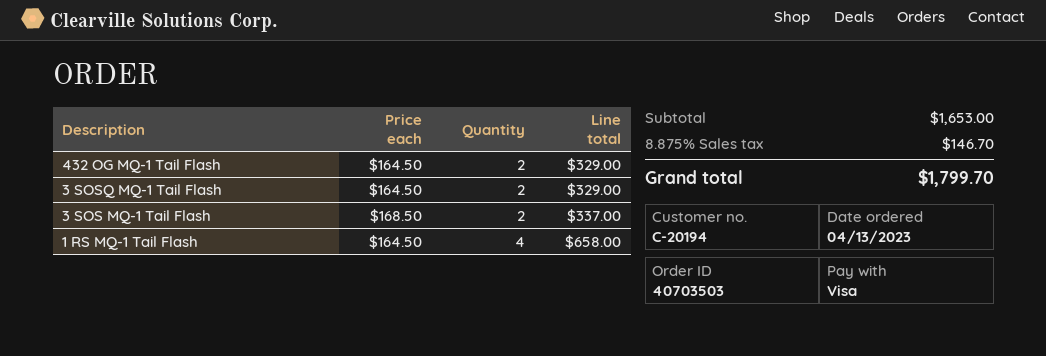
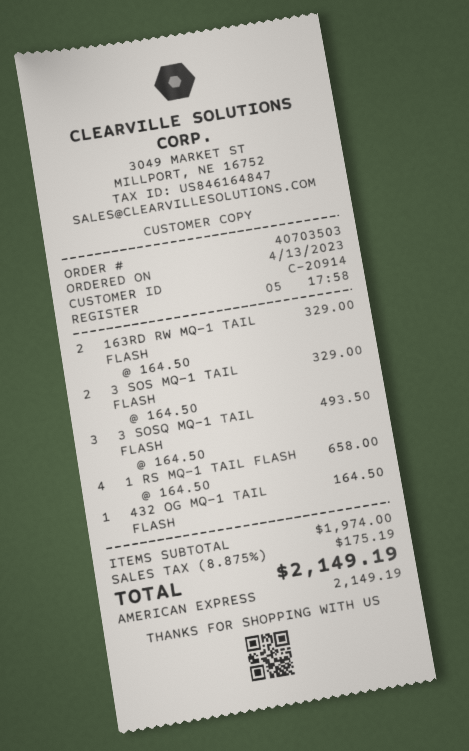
customer number: C-20194 -> C-20914
payment method: Visa -> American Express
432 OG MQ-1 Tail Flash: 2 x 164.50 = 329.00 -> 1 x 164.50 = 164.50
3 SOSQ MQ-1 Tail Flash: 2 x 164.50 = 329.00 -> 3 x 164.50 = 493.50
3 SOS MQ-1 Tail Flash: 2 x 168.50 = 337.00 -> 2 x 164.50 = 329.00
163RD RW MQ-1 TAIL FLASH: none -> 2 x 164.50 = 329.00
subtotal: 1653.00 -> 1974.00
tax: 8.875% = 146.70 -> 8.875% = 175.19
total: 1799.70 -> 2149.19

